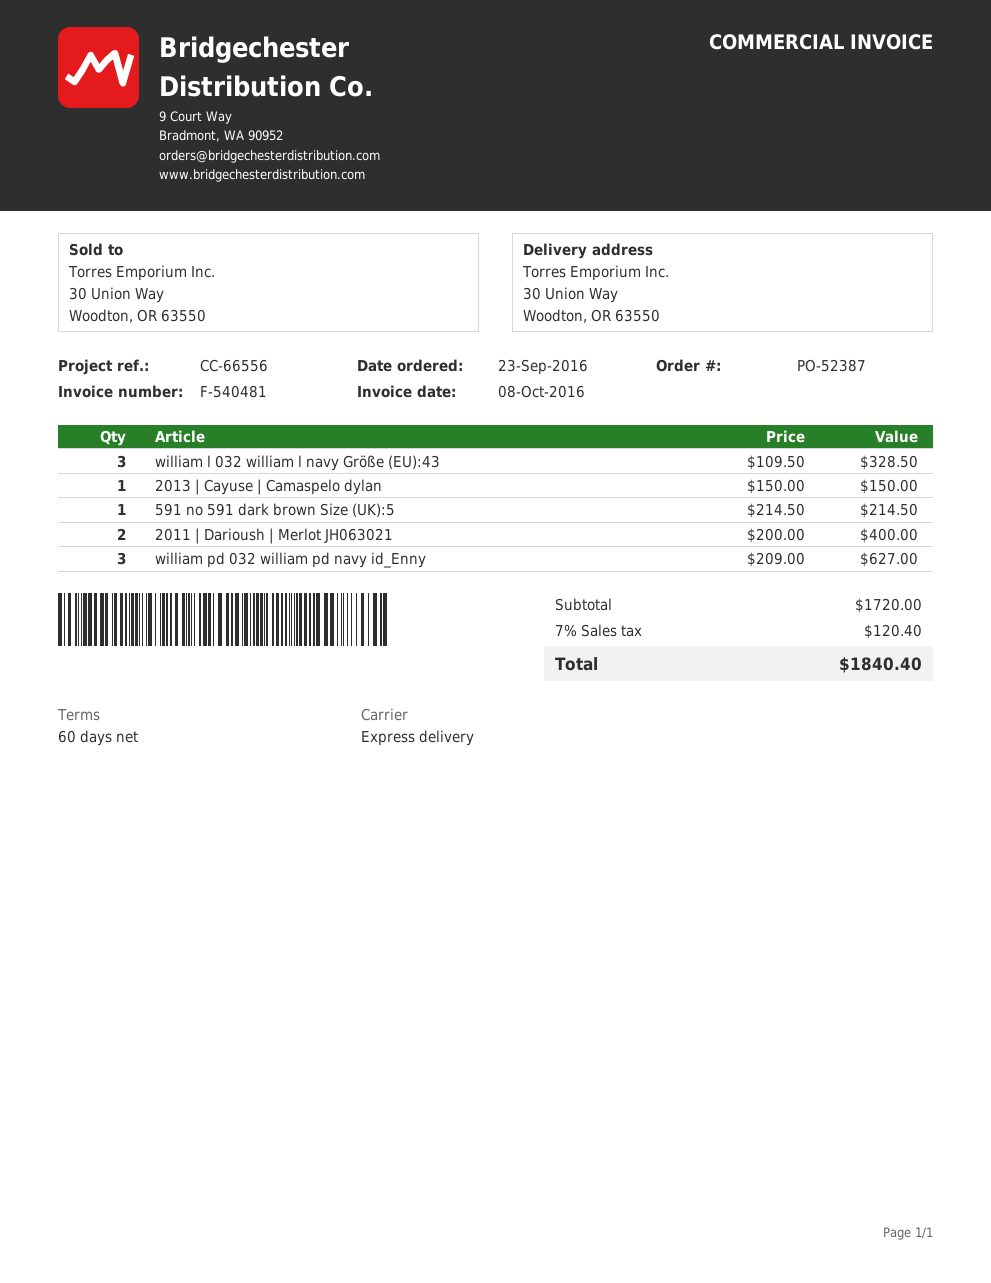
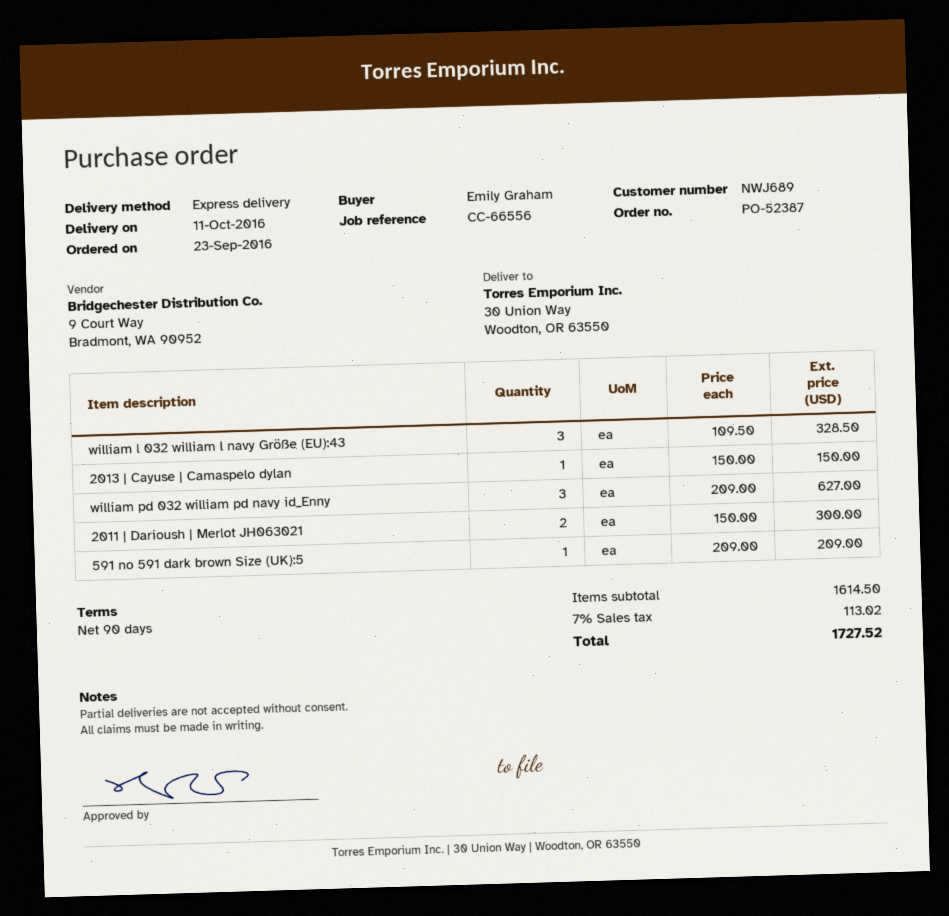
payment terms: 60 days -> 90 days
591 no 591 dark brown Size (UK):5: 1 x 214.50 = 214.50 -> 1 x 209.00 = 209.00
2011 | Darioush | Merlot JH063021: 2 x 200.00 = 400.00 -> 2 x 150.00 = 300.00
subtotal: 1720.00 -> 1614.50
tax: 7% = 120.40 -> 7% = 113.02
total: 1840.40 -> 1727.52

